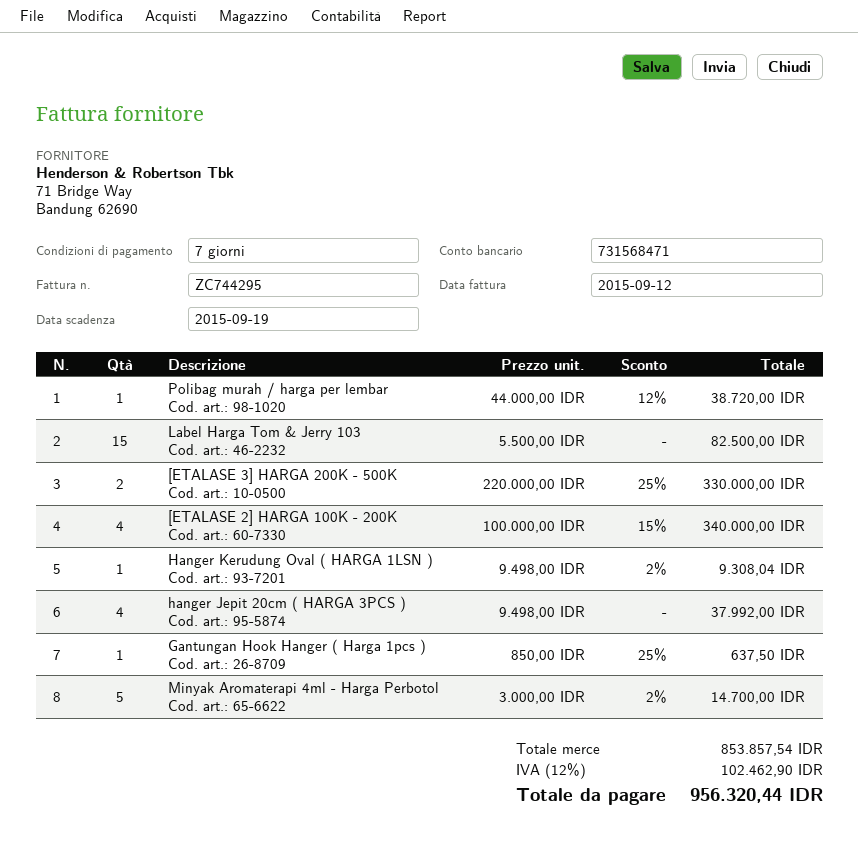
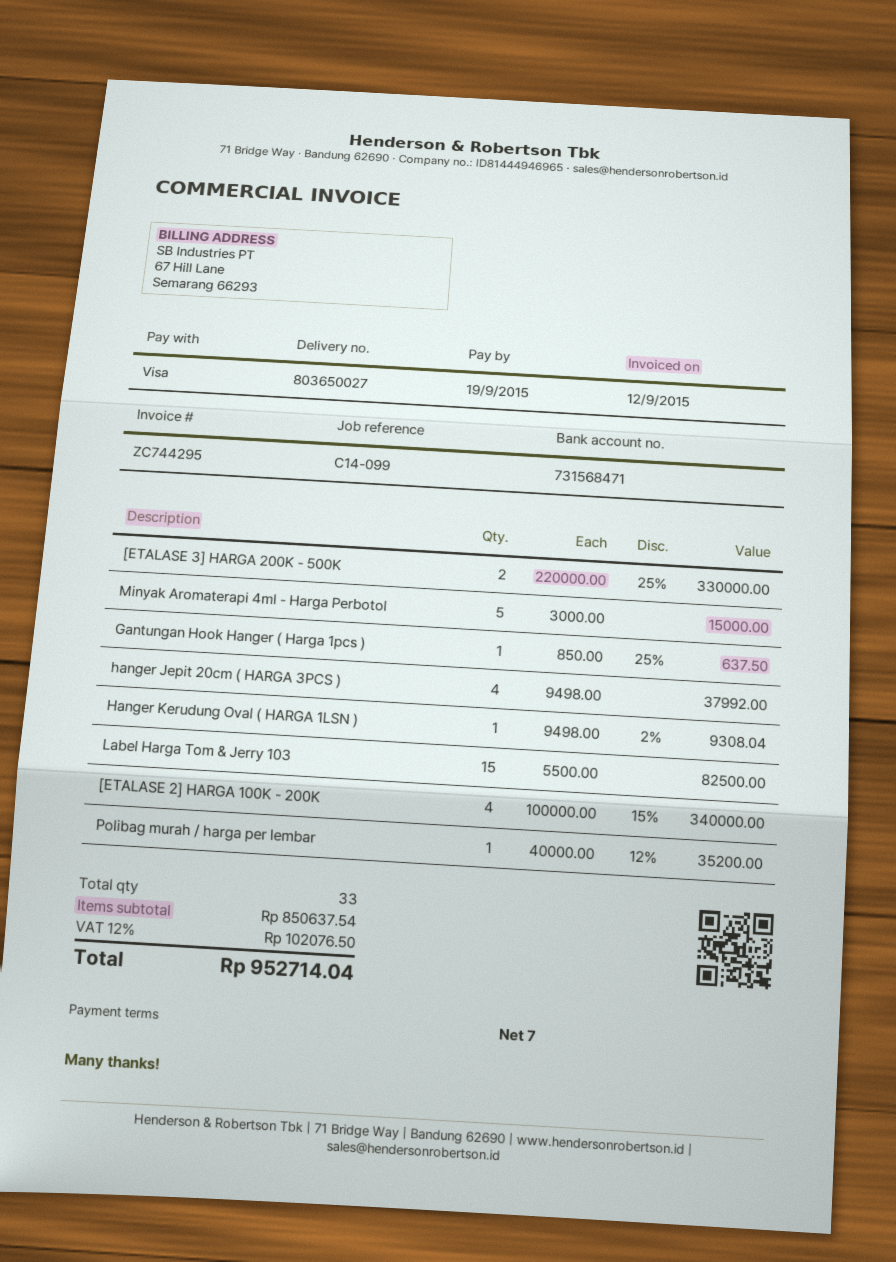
Polibag murah / harga per lembar: 1 x 44000.00 - 12% = 38720.00 -> 1 x 40000.00 - 12% = 35200.00
Minyak Aromaterapi 4ml - Harga Perbotol: 5 x 3000.00 - 2% = 14700.00 -> 5 x 3000.00 = 15000.00
subtotal: 853857.54 -> 850637.54
tax: 12% = 102462.90 -> 12% = 102076.50
total: 956320.44 -> 952714.04

